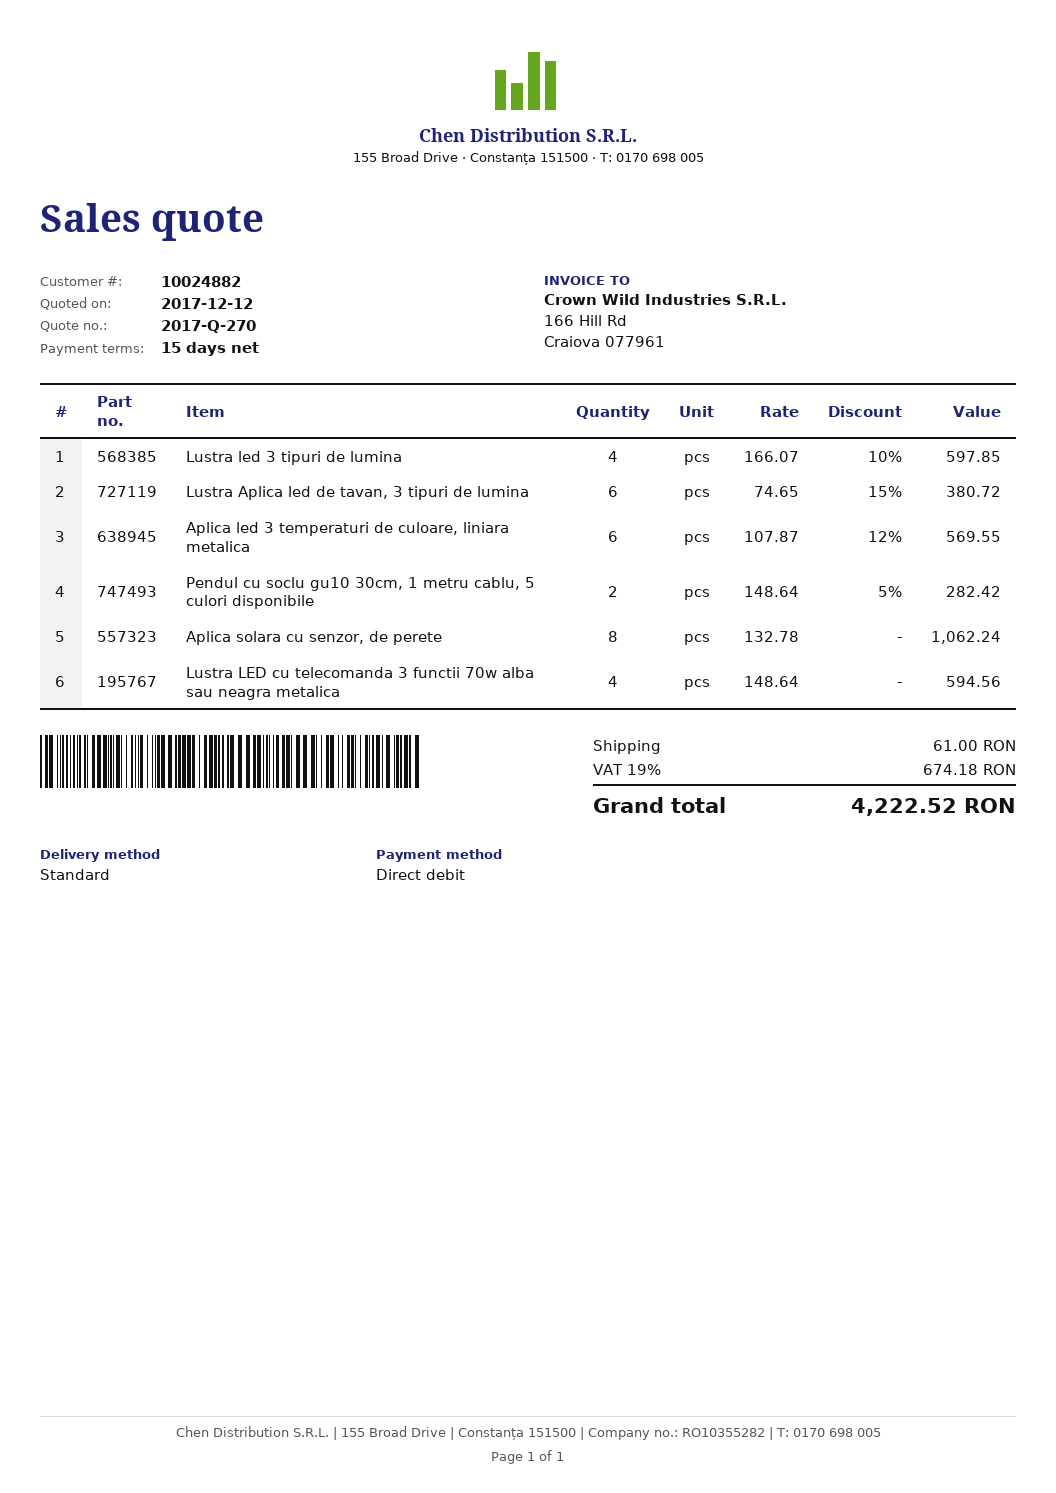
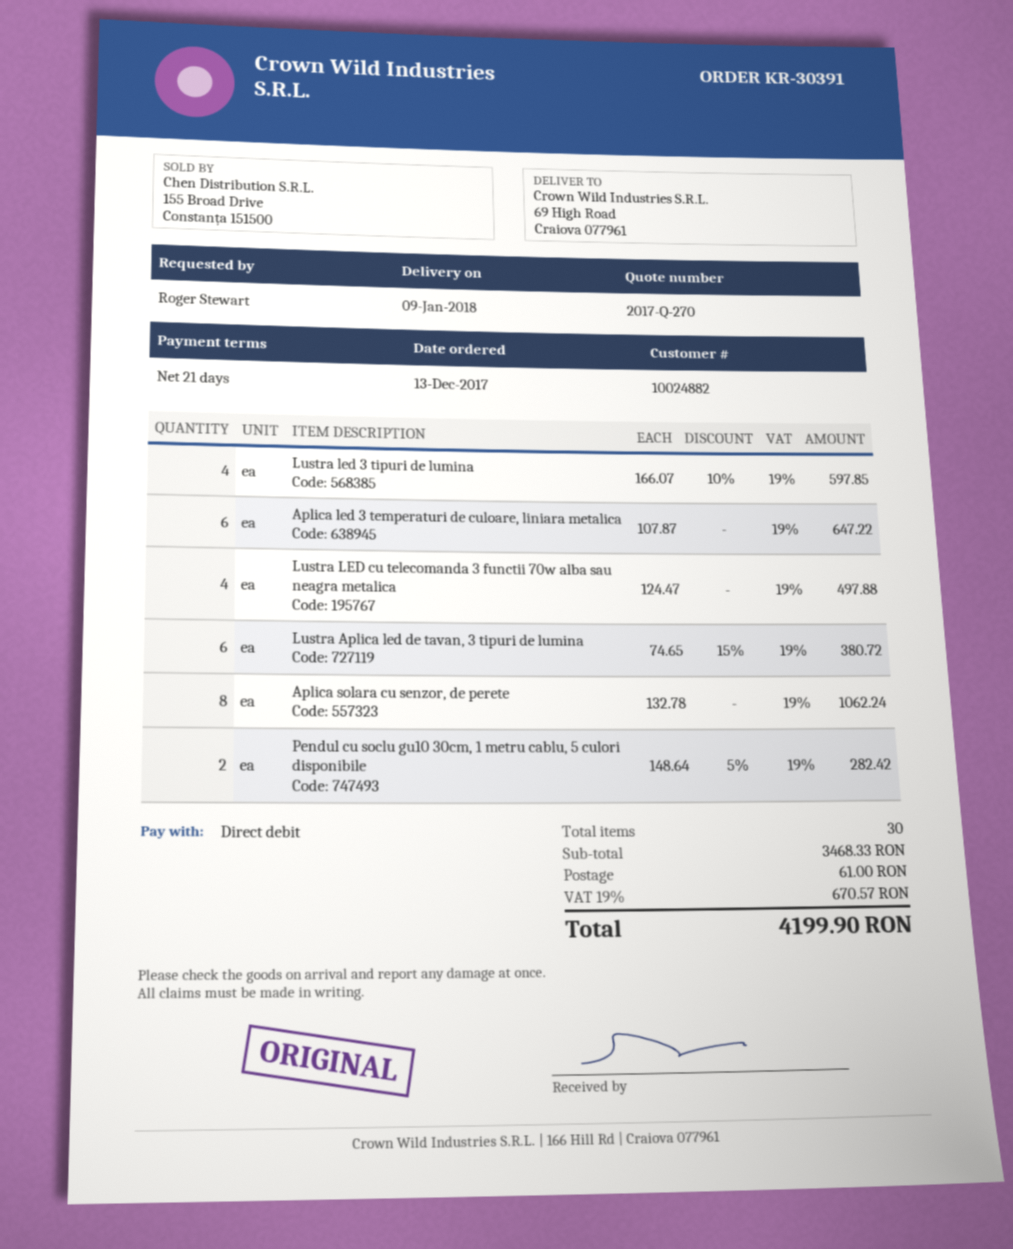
payment terms: 15 days -> 21 days
Aplica led 3 temperaturi de culoare, liniara metalica: 6 x 107.87 - 12% = 569.55 -> 6 x 107.87 = 647.22
Lustra LED cu telecomanda 3 functii 70w alba sau neagra metalica: 4 x 148.64 = 594.56 -> 4 x 124.47 = 497.88
tax: 19% = 674.18 -> 19% = 670.57
total: 4222.52 -> 4199.90

